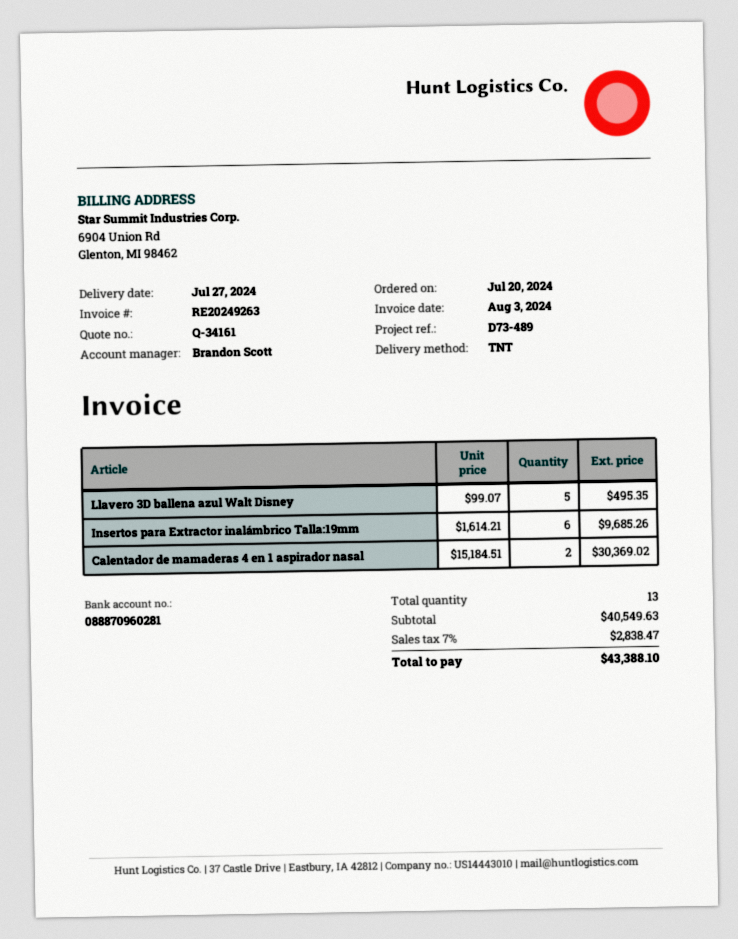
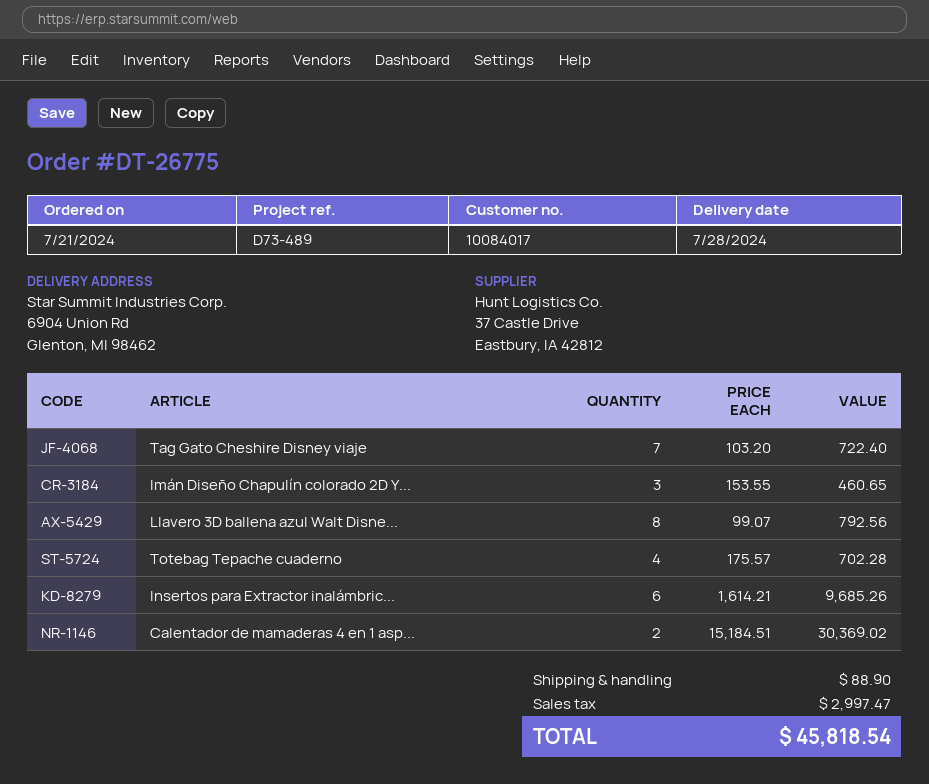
order date: 2024-07-20 -> 2024-07-21
delivery date: 2024-07-27 -> 2024-07-28
Llavero 3D ballena azul Walt Disney: 5 x 99.07 = 495.35 -> 8 x 99.07 = 792.56
Tag Gato Cheshire Disney viaje: none -> 7 x 103.20 = 722.40
Imán Diseño Chapulín colorado 2D Y...: none -> 3 x 153.55 = 460.65
Totebag Tepache cuaderno: none -> 4 x 175.57 = 702.28
shipping: none -> 88.90
tax: 2838.47 -> 2997.47
total: 43388.10 -> 45818.54

